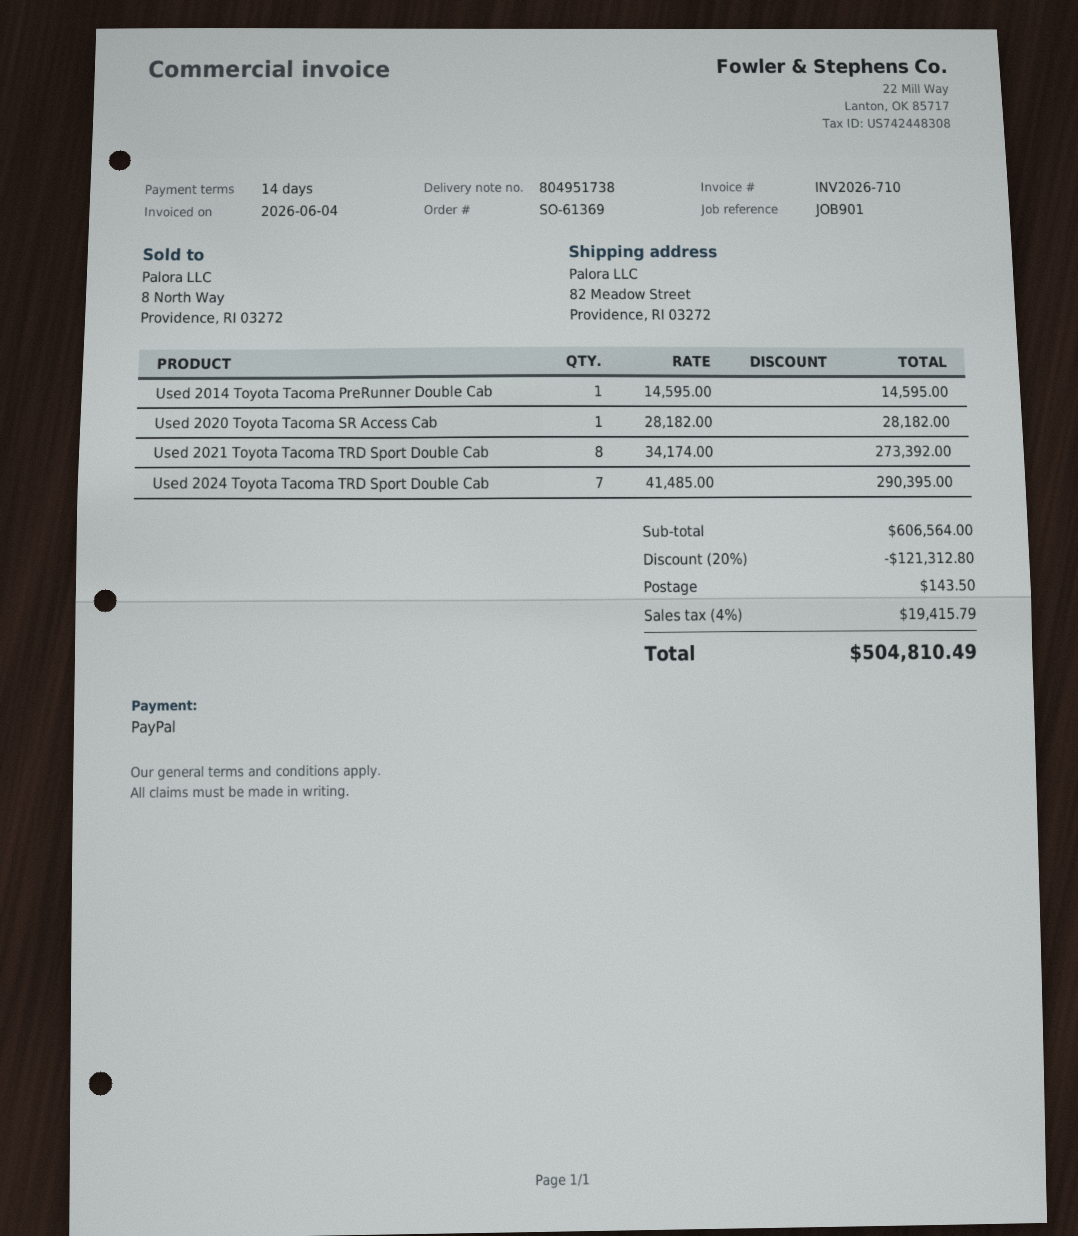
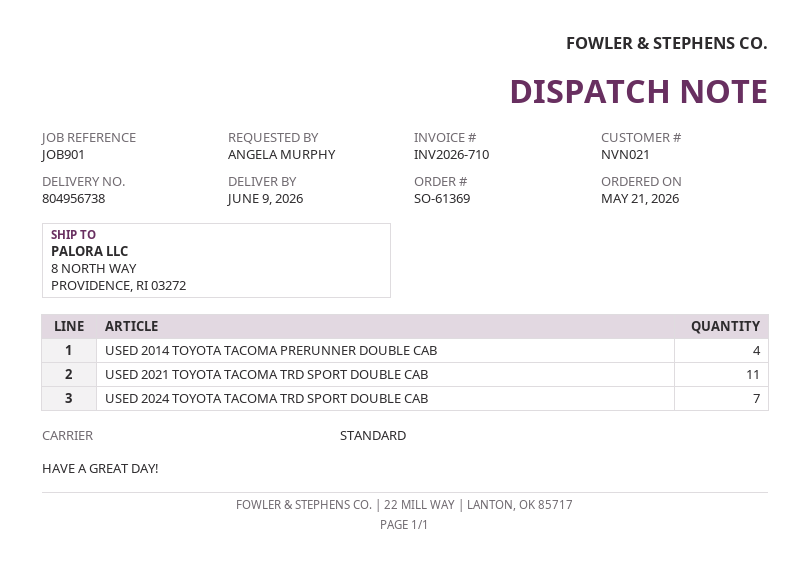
delivery note number: 804951738 -> 804956738
ship to: 82 Meadow Street, Providence, RI 03272 -> 8 NORTH WAY, PROVIDENCE, RI 03272
Used 2014 Toyota Tacoma PreRunner Double Cab: 1 -> 4
Used 2020 Toyota Tacoma SR Access Cab: 1 -> none
Used 2021 Toyota Tacoma TRD Sport Double Cab: 8 -> 11

